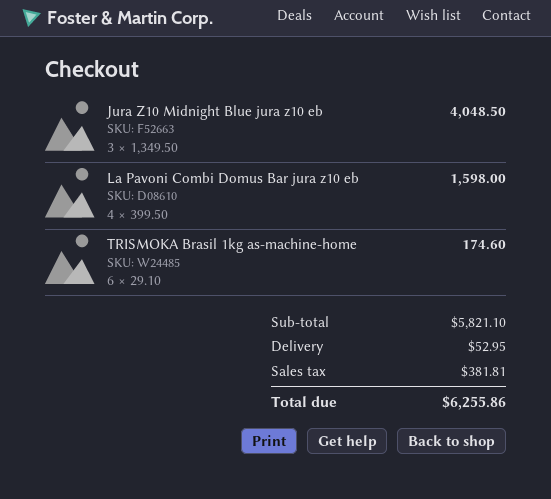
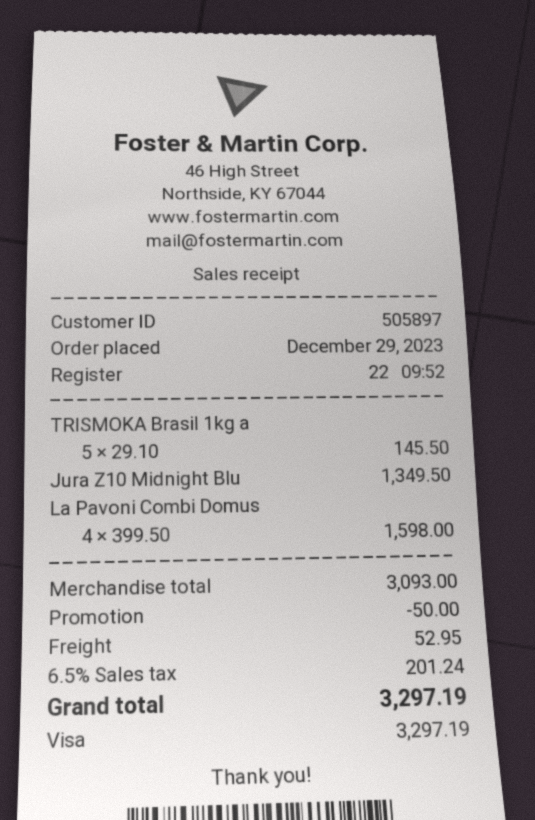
Jura Z10 Midnight Blue jura z10 eb: 3 x 1349.50 = 4048.50 -> 1 x 1349.50 = 1349.50
TRISMOKA Brasil 1kg as-machine-home: 6 x 29.10 = 174.60 -> 5 x 29.10 = 145.50
subtotal: 5821.10 -> 3093.00
discount: none -> 50.00
tax: 381.81 -> 201.24
total: 6255.86 -> 3297.19

